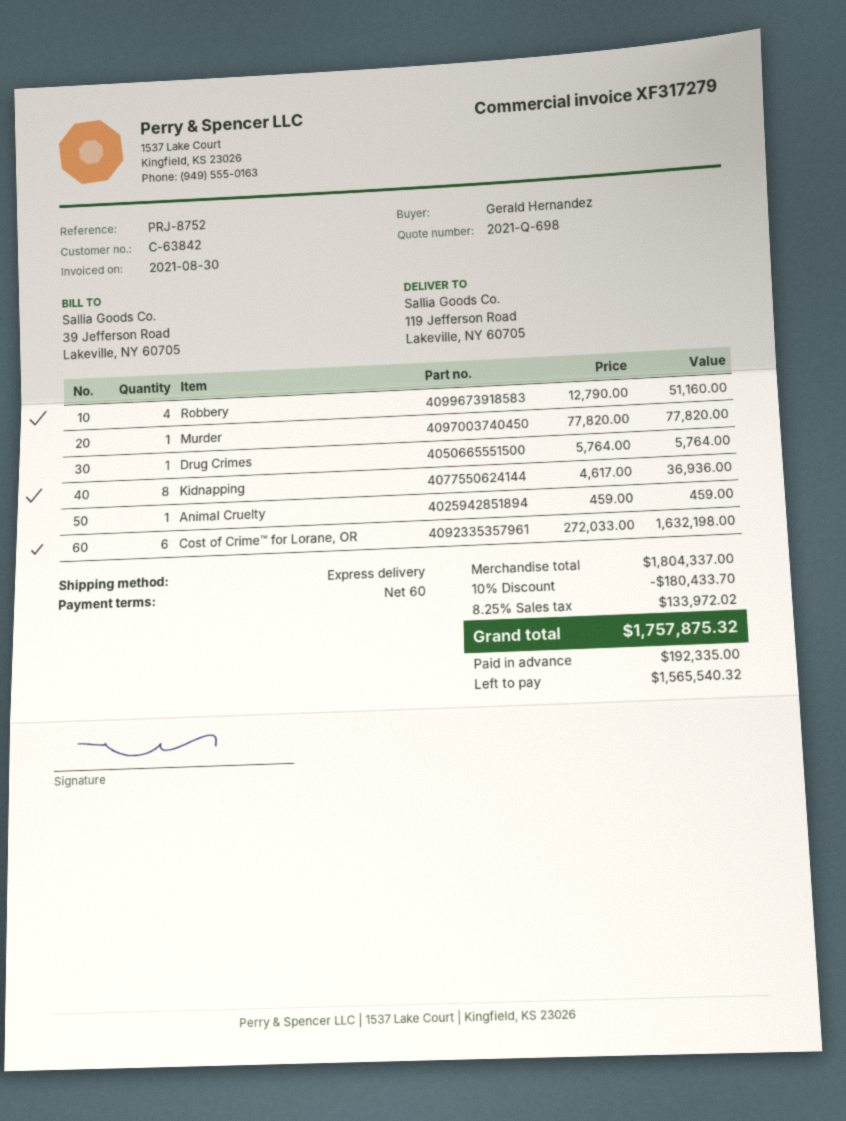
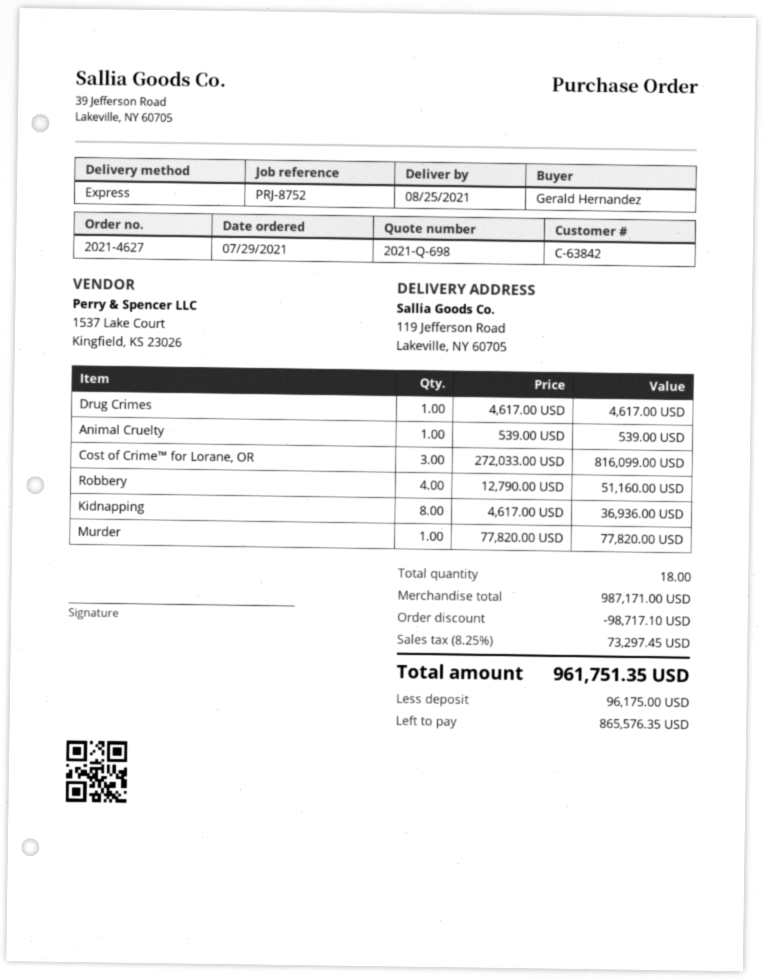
Drug Crimes: 1 x 5764.00 = 5764.00 -> 1 x 4617.00 = 4617.00
Animal Cruelty: 1 x 459.00 = 459.00 -> 1 x 539.00 = 539.00
Cost of Crime™ for Lorane, OR: 6 x 272033.00 = 1632198.00 -> 3 x 272033.00 = 816099.00
subtotal: 1804337.00 -> 987171.00
discount: 180433.70 -> 98717.10
tax: 8.25% = 133972.02 -> 8.25% = 73297.45
total: 1757875.32 -> 961751.35
deposit: 192335.00 -> 96175.00
balance: 1565540.32 -> 865576.35

